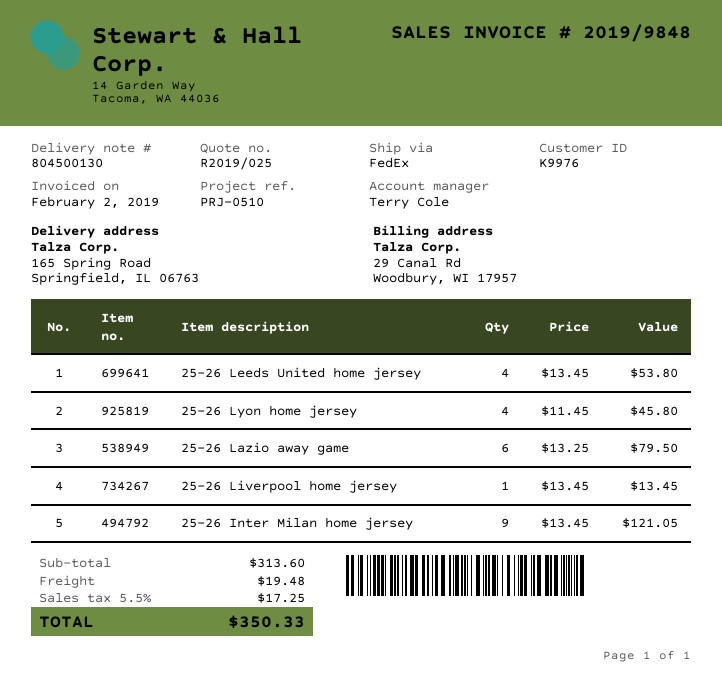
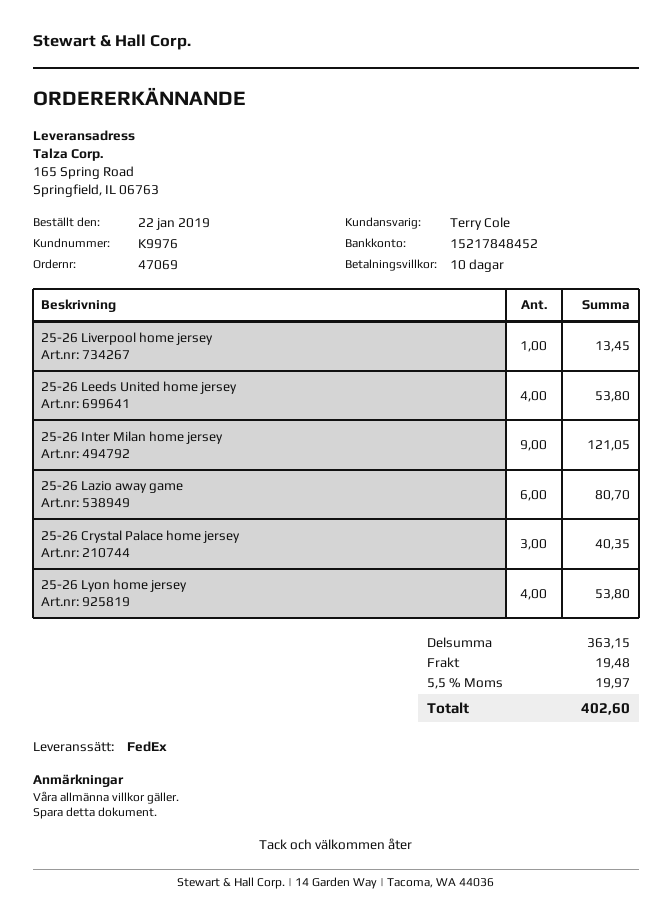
25-26 Lyon home jersey: 4 for 45.80 -> 4 for 53.80
25-26 Lazio away game: 6 for 79.50 -> 6 for 80.70
25-26 Crystal Palace home jersey: none -> 3 for 40.35
subtotal: 313.60 -> 363.15
tax: 5.5% = 17.25 -> 5.5% = 19.97
total: 350.33 -> 402.60

